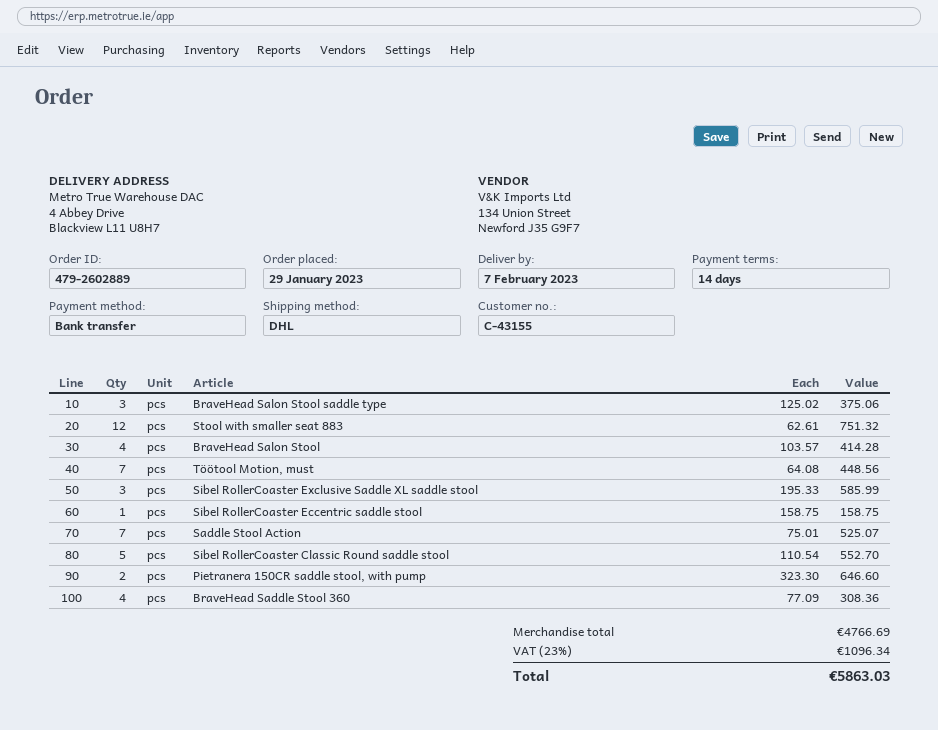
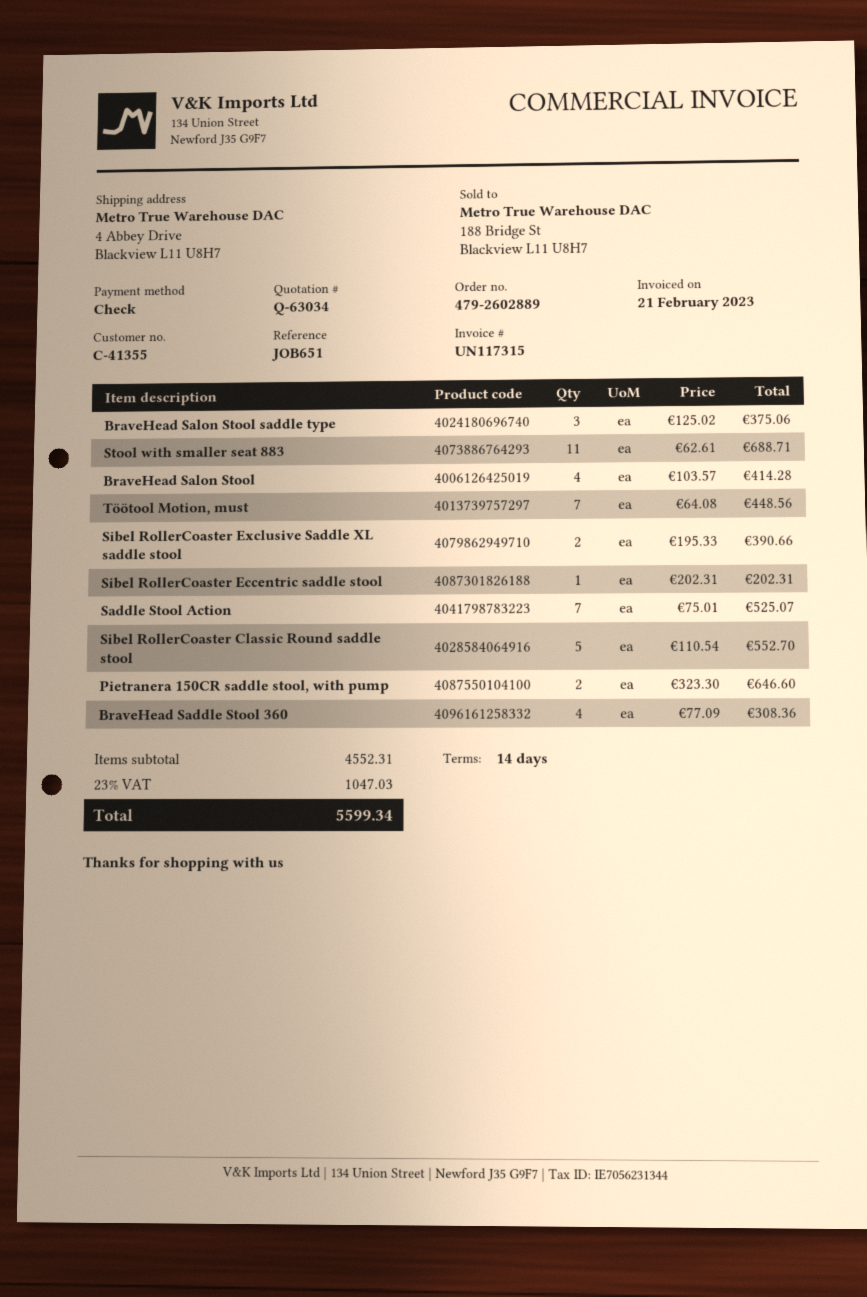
customer number: C-43155 -> C-41355
payment method: bank transfer -> cheque
Stool with smaller seat 883: 12 x 62.61 = 751.32 -> 11 x 62.61 = 688.71
Sibel RollerCoaster Exclusive Saddle XL saddle stool: 3 x 195.33 = 585.99 -> 2 x 195.33 = 390.66
Sibel RollerCoaster Eccentric saddle stool: 1 x 158.75 = 158.75 -> 1 x 202.31 = 202.31
subtotal: 4766.69 -> 4552.31
tax: 23% = 1096.34 -> 23% = 1047.03
total: 5863.03 -> 5599.34

